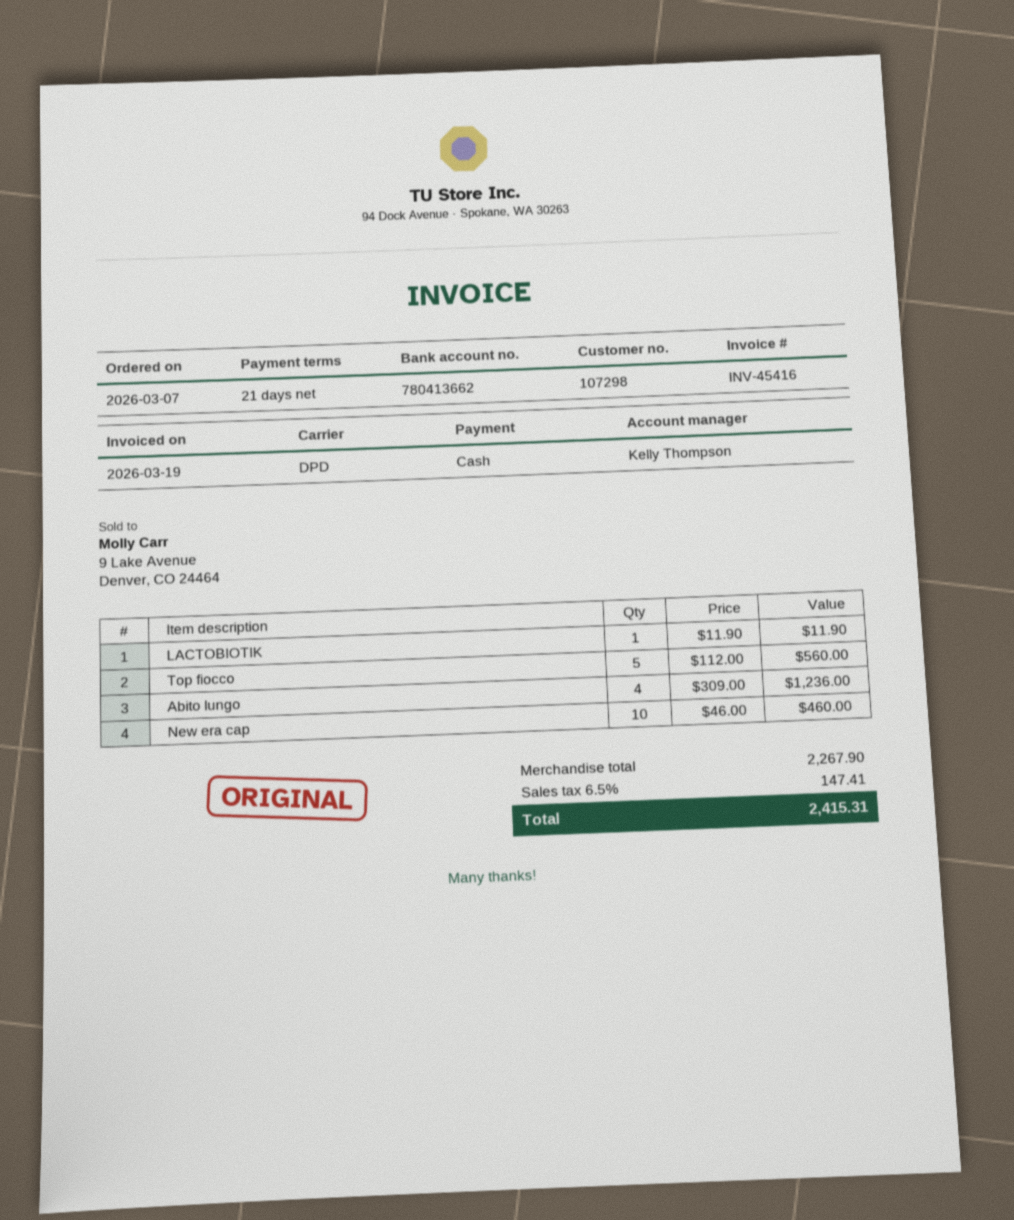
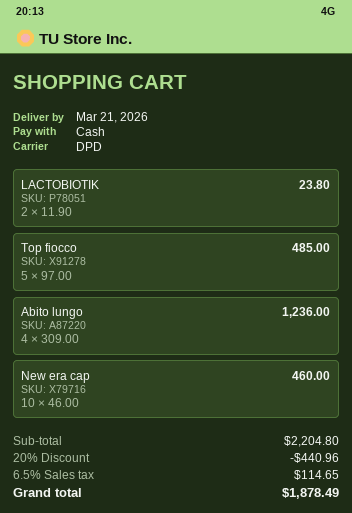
LACTOBIOTIK: 1 x 11.90 = 11.90 -> 2 x 11.90 = 23.80
Top fiocco: 5 x 112.00 = 560.00 -> 5 x 97.00 = 485.00
subtotal: 2267.90 -> 2204.80
discount: none -> 20% = 440.96
tax: 6.5% = 147.41 -> 6.5% = 114.65
total: 2415.31 -> 1878.49

